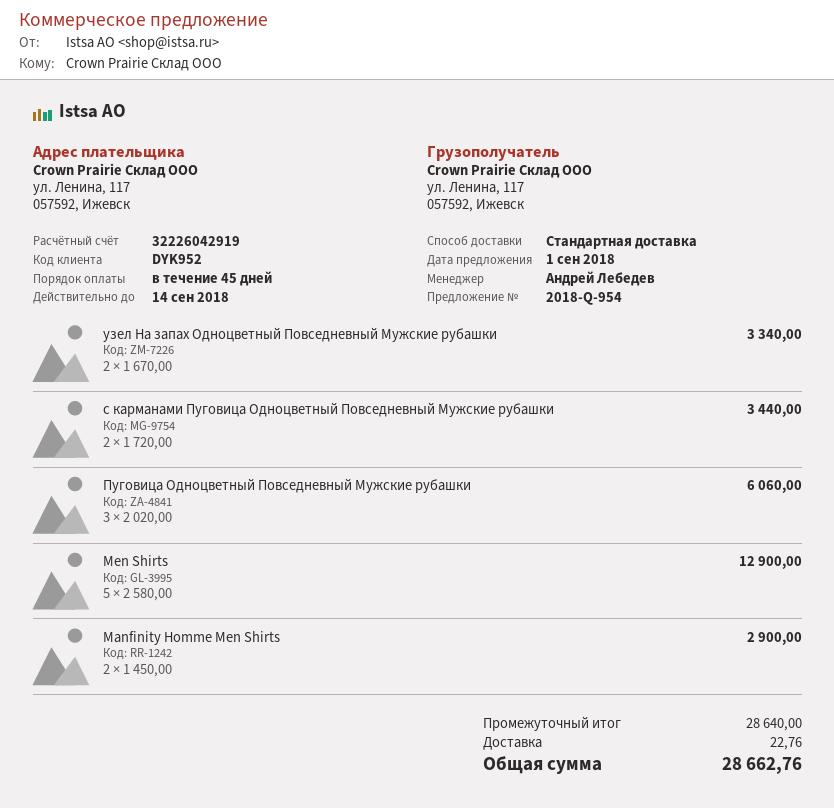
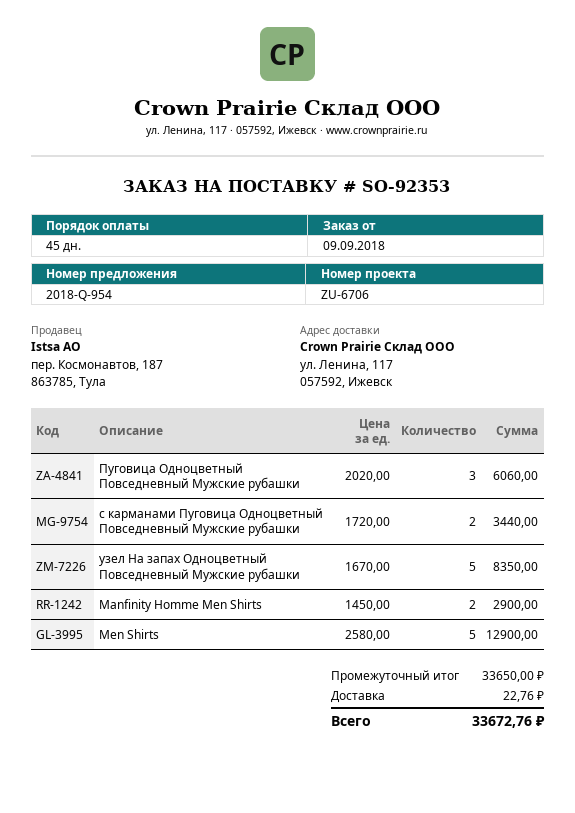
узел На запах Одноцветный Повседневный Мужские рубашки: 2 x 1670.00 = 3340.00 -> 5 x 1670.00 = 8350.00
subtotal: 28640.00 -> 33650.00
total: 28662.76 -> 33672.76

